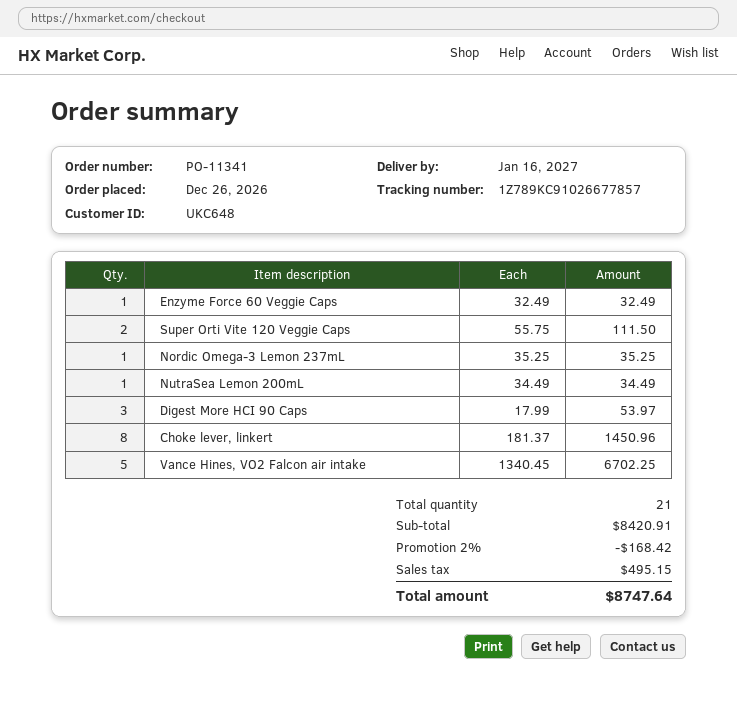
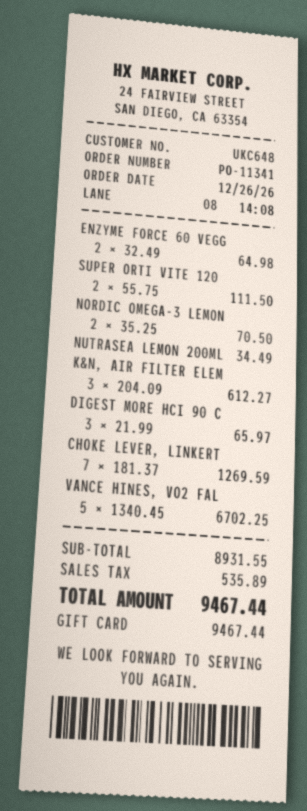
Enzyme Force 60 Veggie Caps: 1 x 32.49 = 32.49 -> 2 x 32.49 = 64.98
Nordic Omega-3 Lemon 237mL: 1 x 35.25 = 35.25 -> 2 x 35.25 = 70.50
Digest More HCI 90 Caps: 3 x 17.99 = 53.97 -> 3 x 21.99 = 65.97
Choke lever, linkert: 8 x 181.37 = 1450.96 -> 7 x 181.37 = 1269.59
K&N, AIR FILTER ELEM: none -> 3 x 204.09 = 612.27
subtotal: 8420.91 -> 8931.55
discount: 2% = 168.42 -> none
tax: 495.15 -> 535.89
total: 8747.64 -> 9467.44

